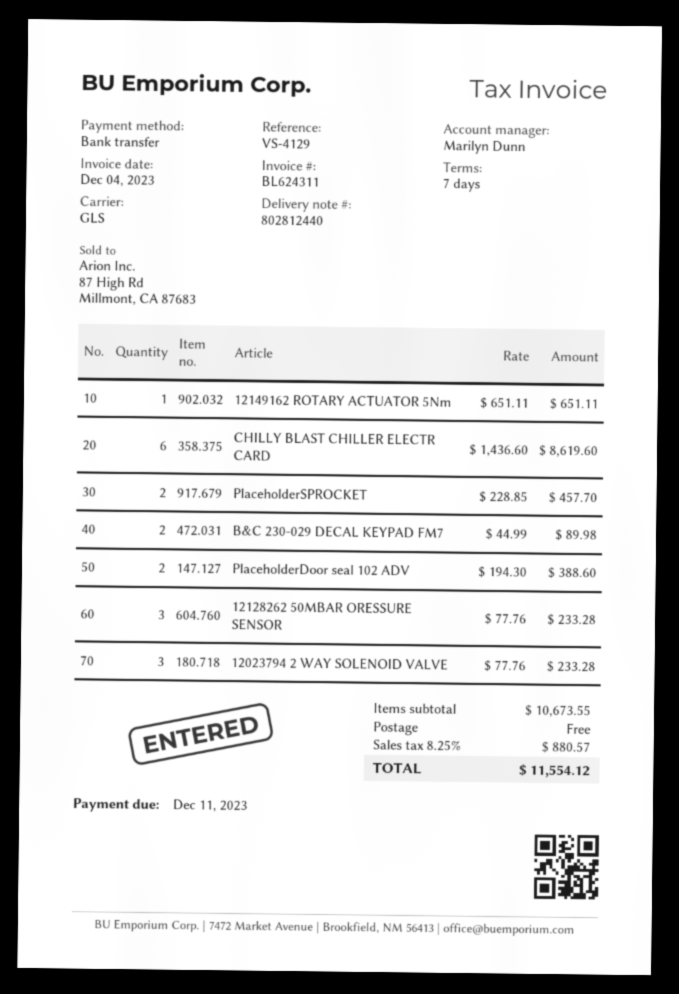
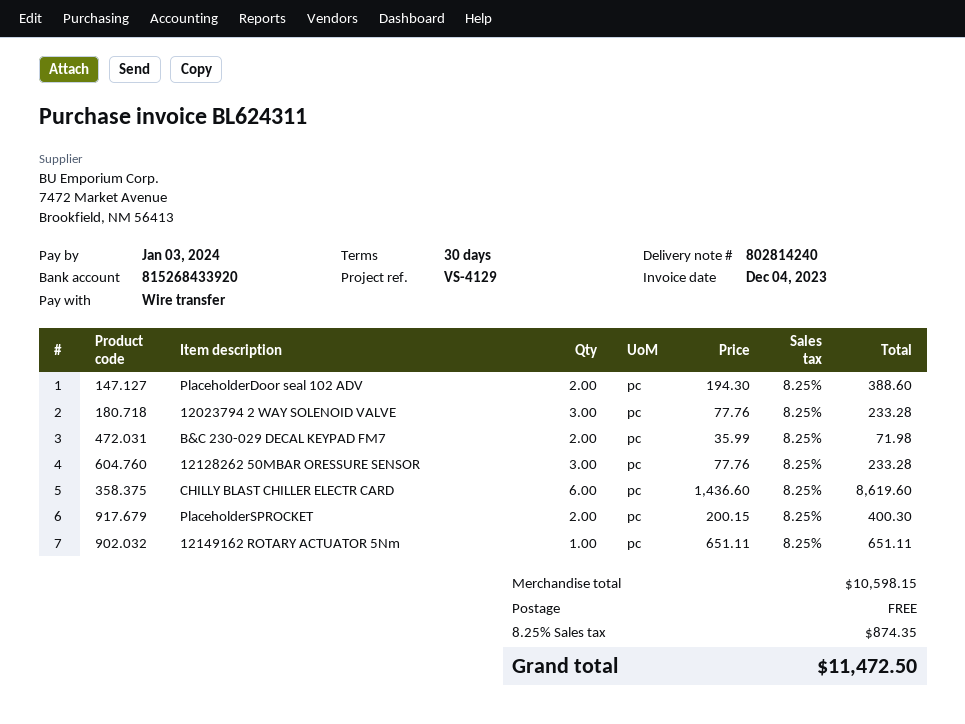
delivery note number: 802812440 -> 802814240
payment terms: 7 days -> 30 days
due date: 2023-12-11 -> 2024-01-03
PlaceholderSPROCKET: 2 x 228.85 = 457.70 -> 2 x 200.15 = 400.30
B&C 230-029 DECAL KEYPAD FM7: 2 x 44.99 = 89.98 -> 2 x 35.99 = 71.98
subtotal: 10673.55 -> 10598.15
tax: 8.25% = 880.57 -> 8.25% = 874.35
total: 11554.12 -> 11472.50

